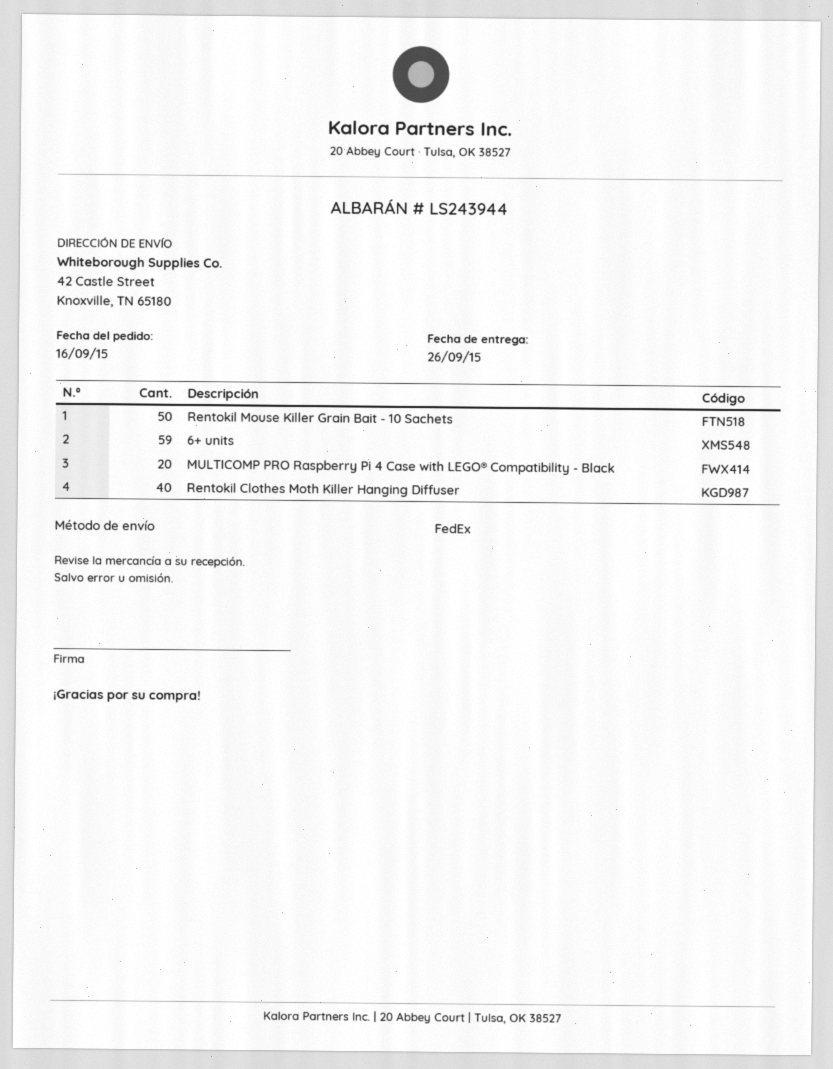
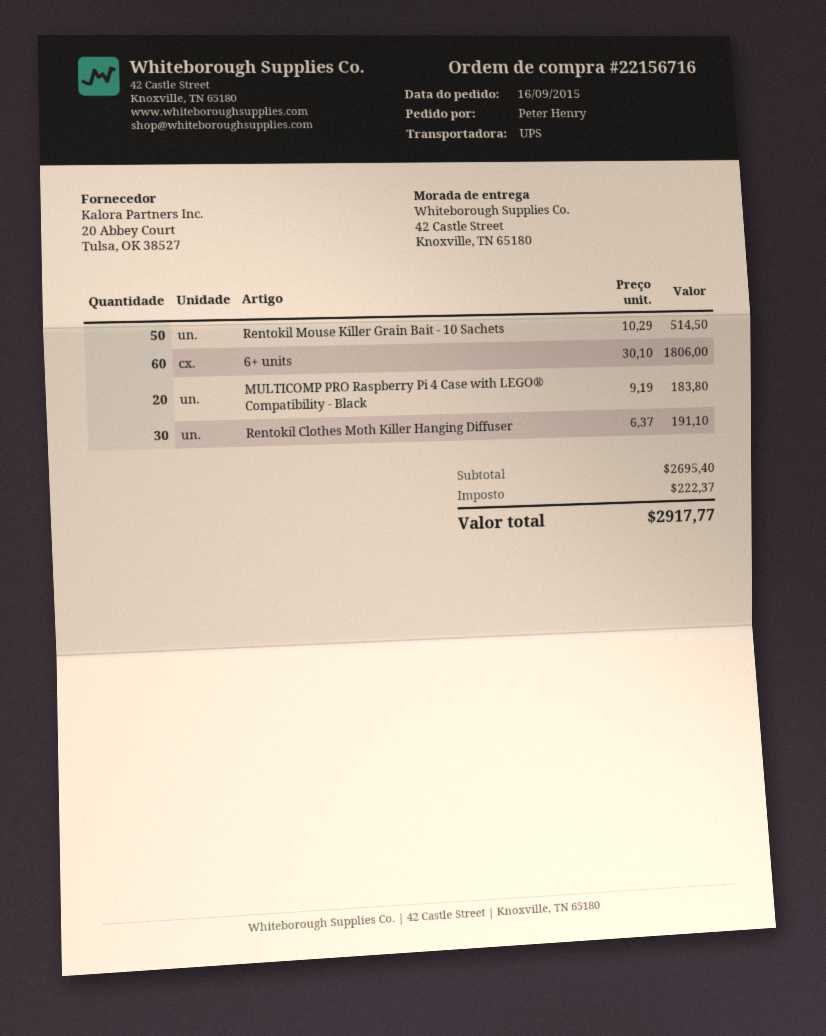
shipping method: FedEx -> UPS
6+ units: 59 -> 60
Rentokil Clothes Moth Killer Hanging Diffuser: 40 -> 30

